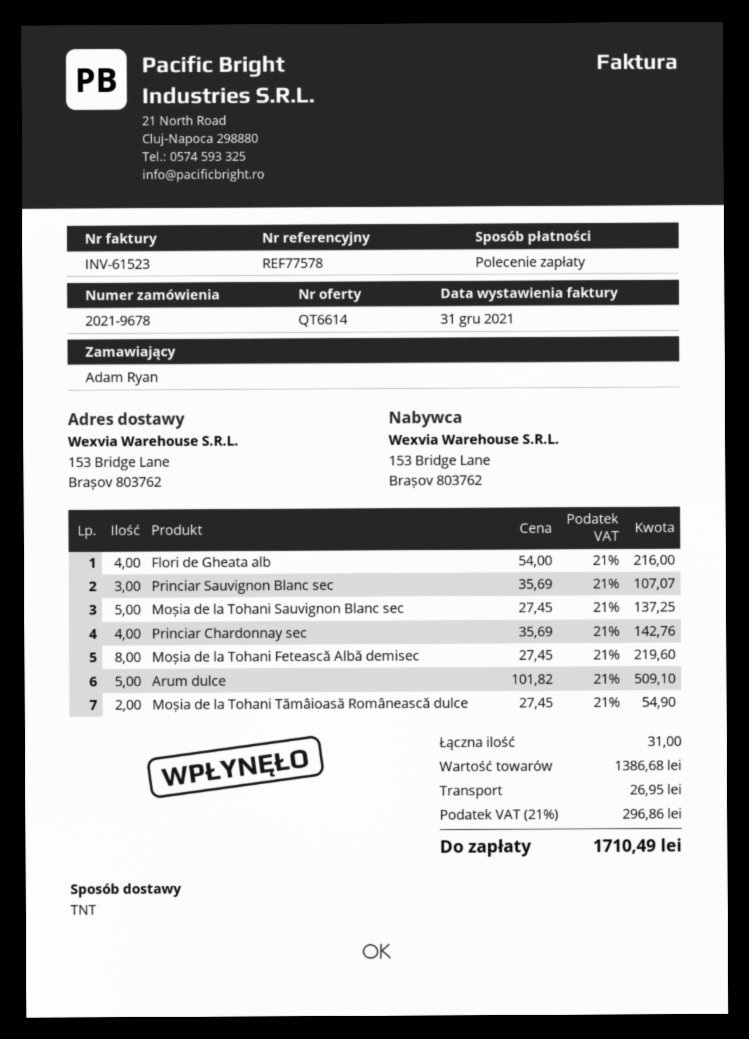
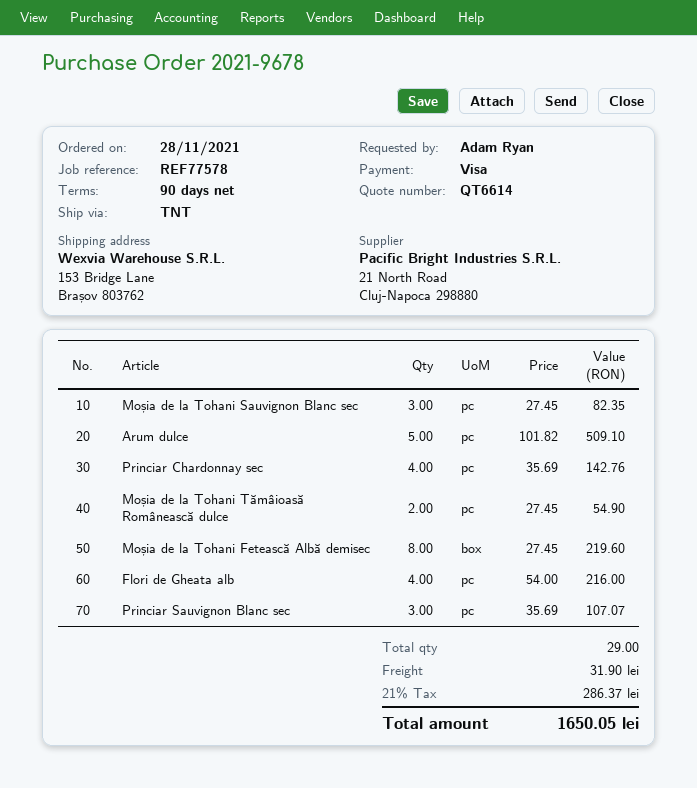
payment method: direct debit -> Visa
Moșia de la Tohani Sauvignon Blanc sec: 5 x 27.45 = 137.25 -> 3 x 27.45 = 82.35
total quantity: 31 -> 29
shipping: 26.95 -> 31.90
tax: 21% = 296.86 -> 21% = 286.37
total: 1710.49 -> 1650.05

